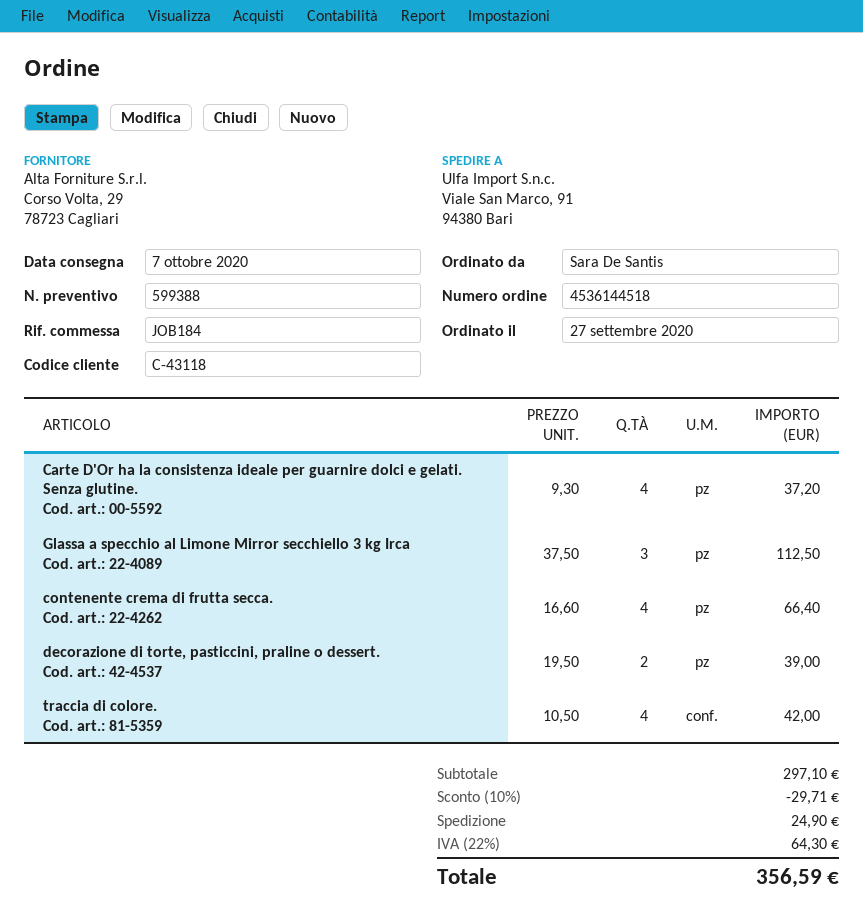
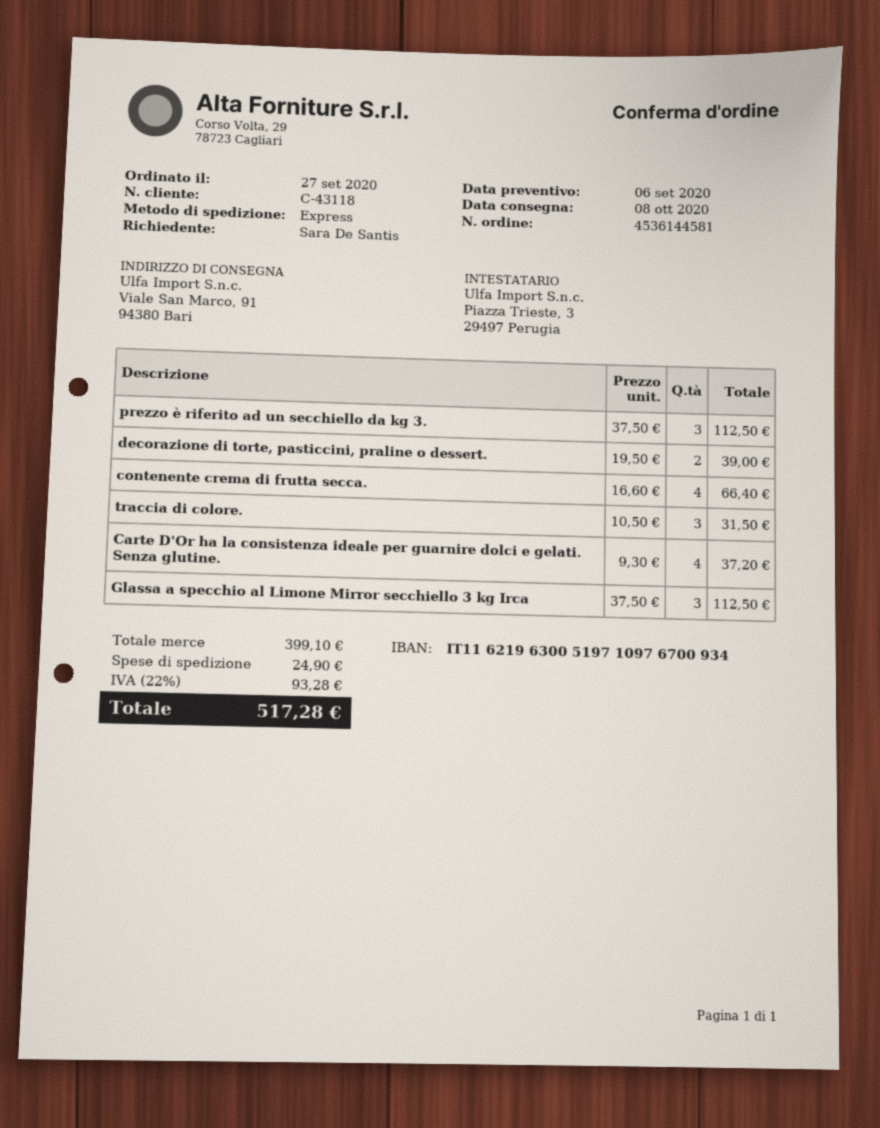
order number: 4536144518 -> 4536144581
delivery date: 2020-10-07 -> 2020-10-08
traccia di colore.: 4 x 10.50 = 42.00 -> 3 x 10.50 = 31.50
prezzo è riferito ad un secchiello da kg 3.: none -> 3 x 37.50 = 112.50
subtotal: 297.10 -> 399.10
discount: 10% = 29.71 -> none
tax: 22% = 64.30 -> 22% = 93.28
total: 356.59 -> 517.28

